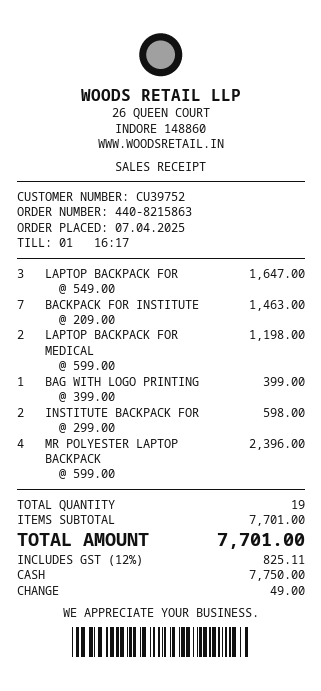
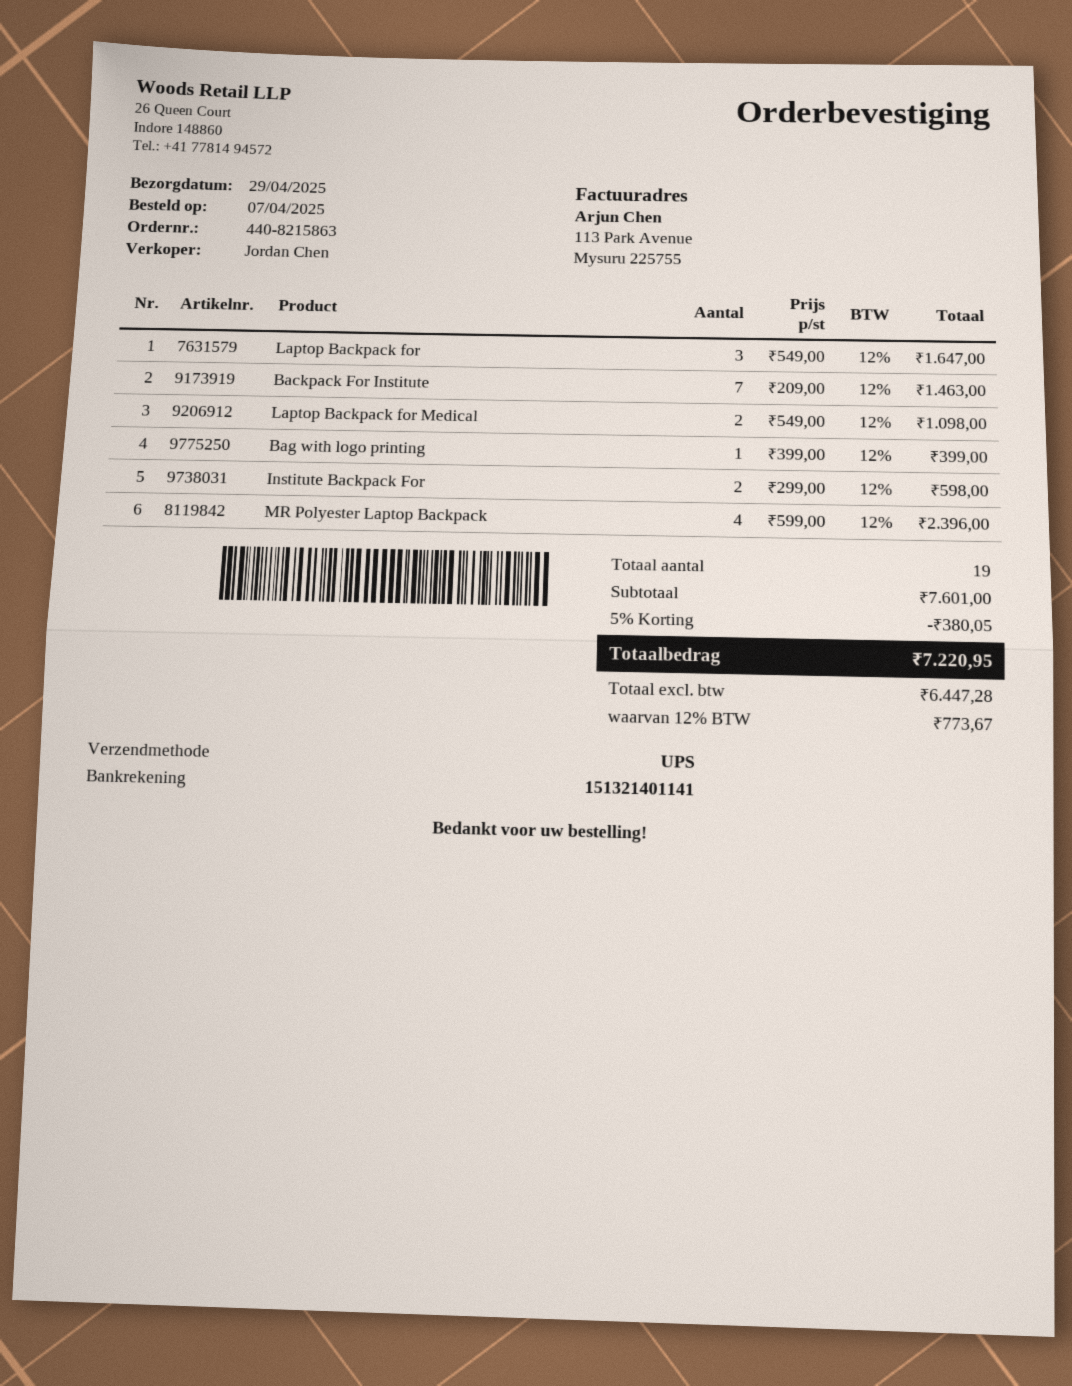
LAPTOP BACKPACK FOR MEDICAL: 2 x 599.00 = 1198.00 -> 2 x 549.00 = 1098.00
subtotal: 7701.00 -> 7601.00
discount: none -> 5% = 380.05
tax: 12% = 825.11 -> 12% = 773.67
total: 7701.00 -> 7220.95

